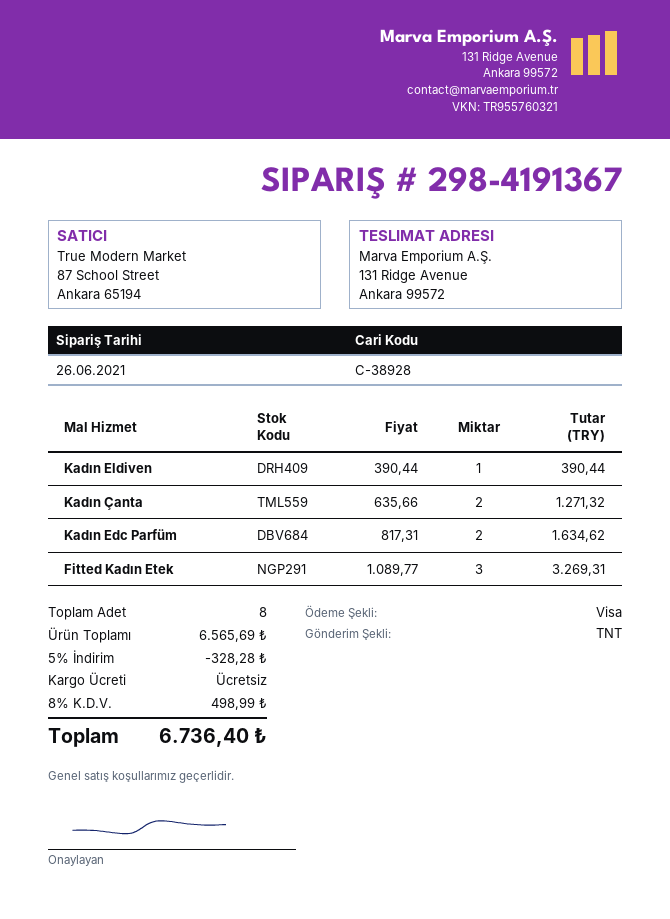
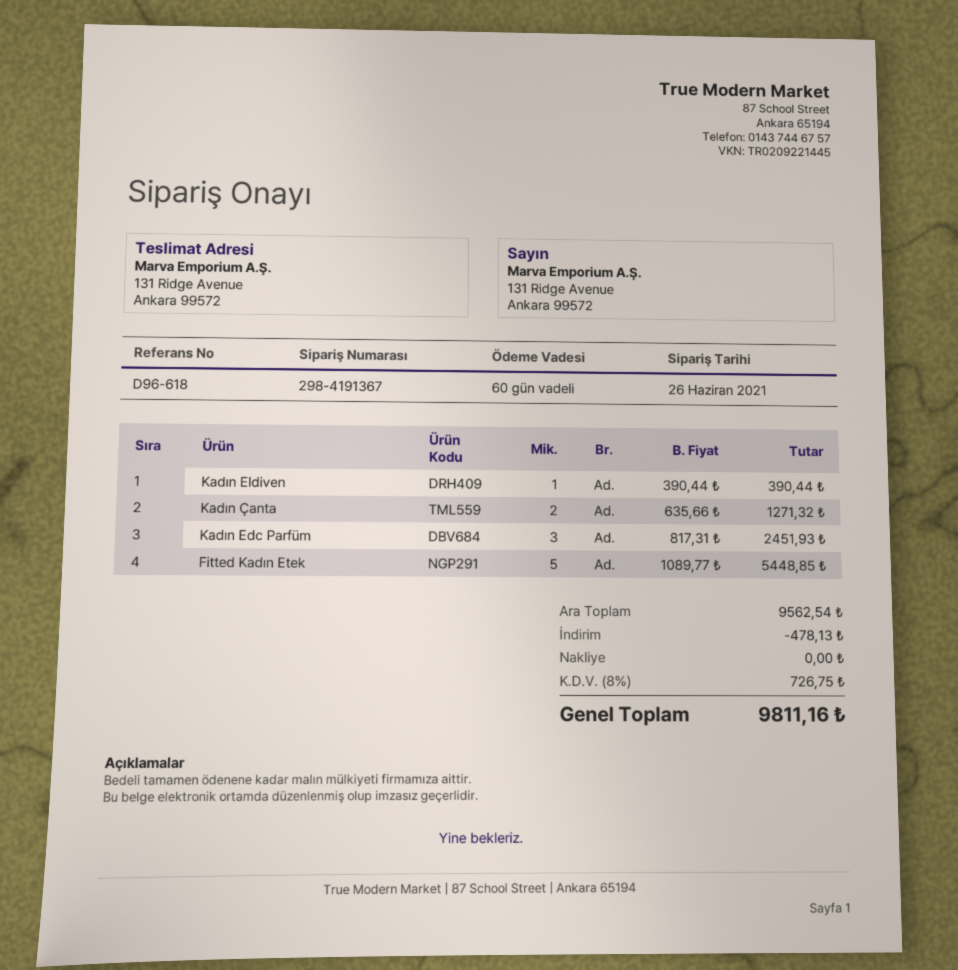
Kadın Edc Parfüm: 2 x 817.31 = 1634.62 -> 3 x 817.31 = 2451.93
Fitted Kadın Etek: 3 x 1089.77 = 3269.31 -> 5 x 1089.77 = 5448.85
subtotal: 6565.69 -> 9562.54
discount: 328.28 -> 478.13
tax: 8% = 498.99 -> 8% = 726.75
total: 6736.40 -> 9811.16

